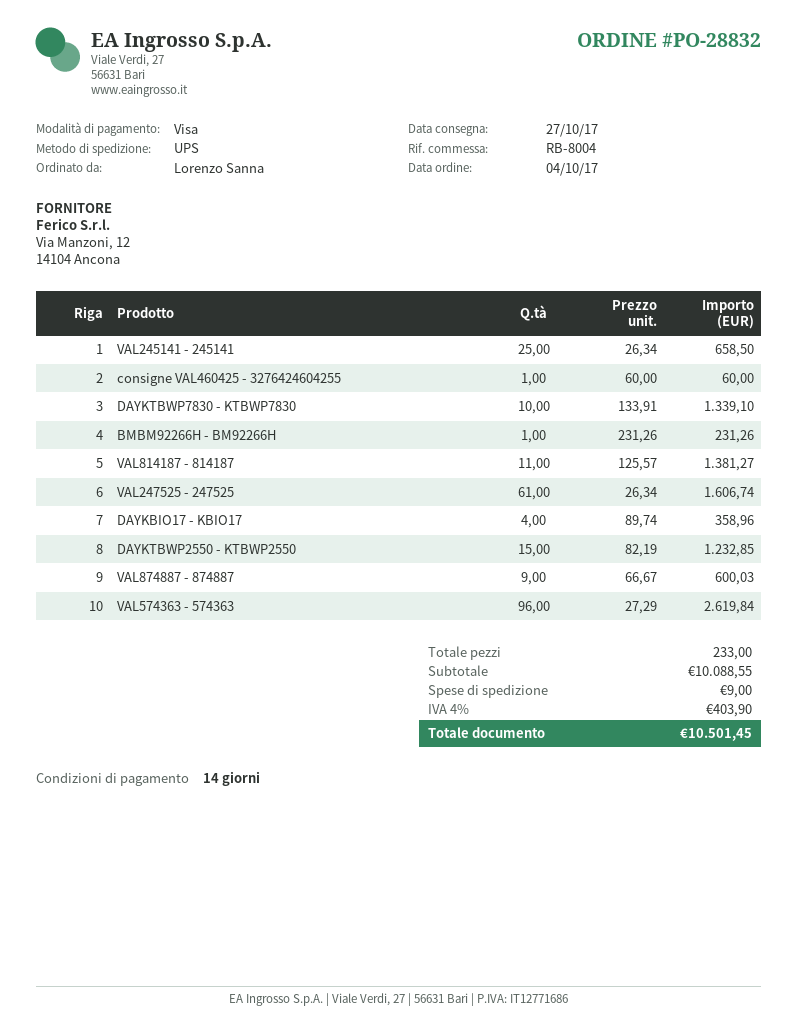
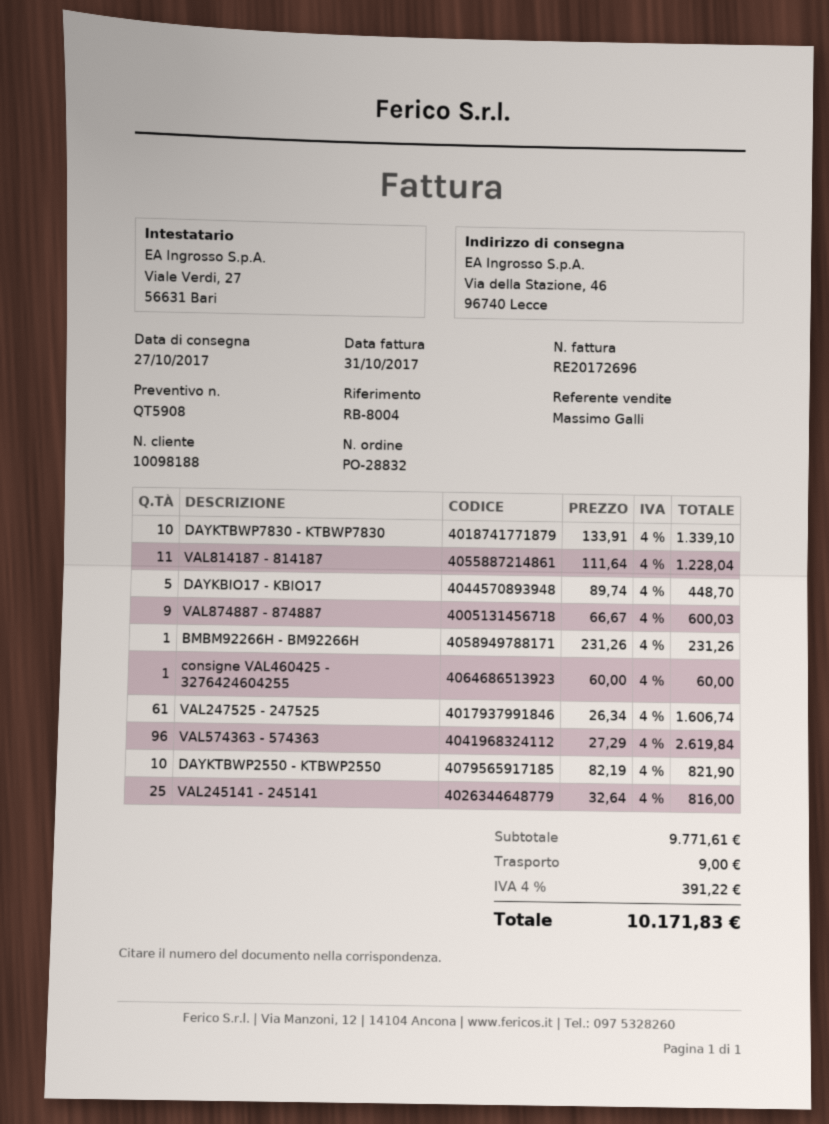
VAL245141 - 245141: 25 x 26.34 = 658.50 -> 25 x 32.64 = 816.00
VAL814187 - 814187: 11 x 125.57 = 1381.27 -> 11 x 111.64 = 1228.04
DAYKBIO17 - KBIO17: 4 x 89.74 = 358.96 -> 5 x 89.74 = 448.70
DAYKTBWP2550 - KTBWP2550: 15 x 82.19 = 1232.85 -> 10 x 82.19 = 821.90
subtotal: 10088.55 -> 9771.61
tax: 4% = 403.90 -> 4% = 391.22
total: 10501.45 -> 10171.83

